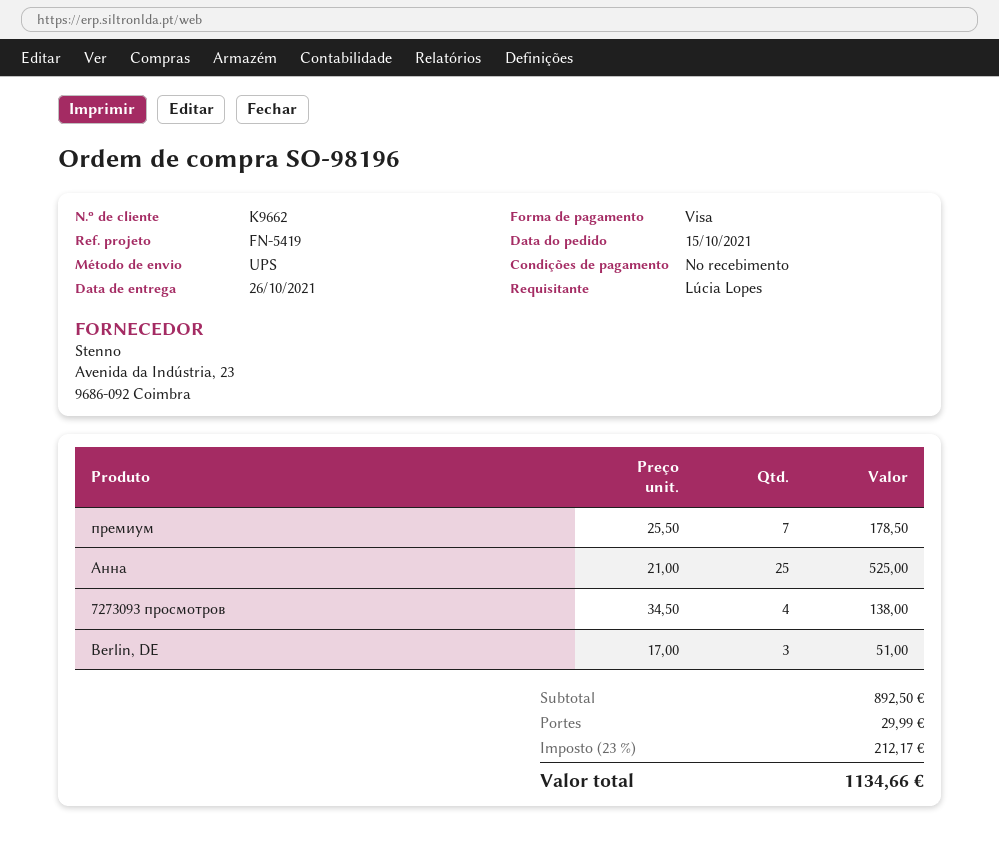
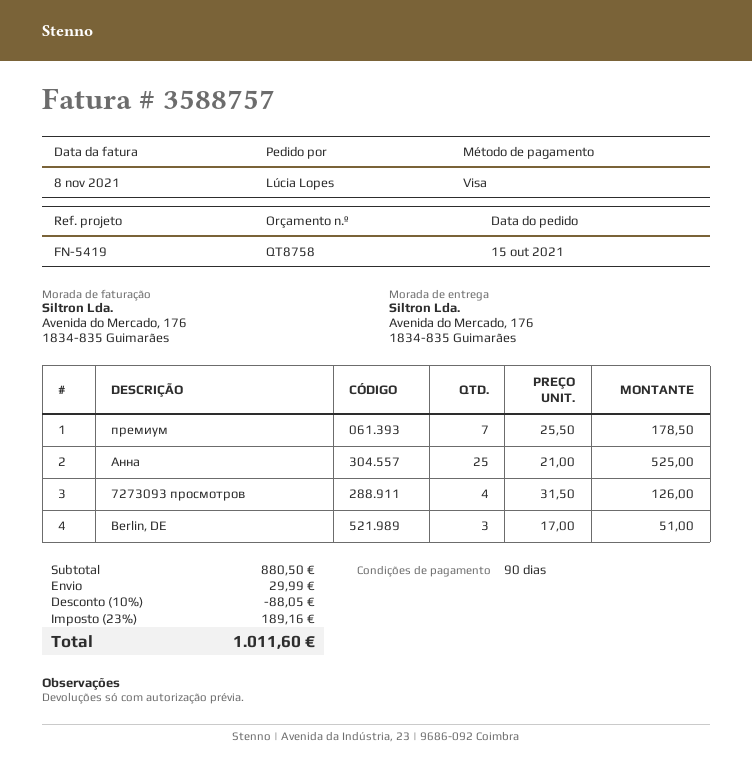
payment terms: on receipt -> 90 days
7273093 просмотров: 4 x 34.50 = 138.00 -> 4 x 31.50 = 126.00
subtotal: 892.50 -> 880.50
discount: none -> 10% = 88.05
tax: 23% = 212.17 -> 23% = 189.16
total: 1134.66 -> 1011.60

